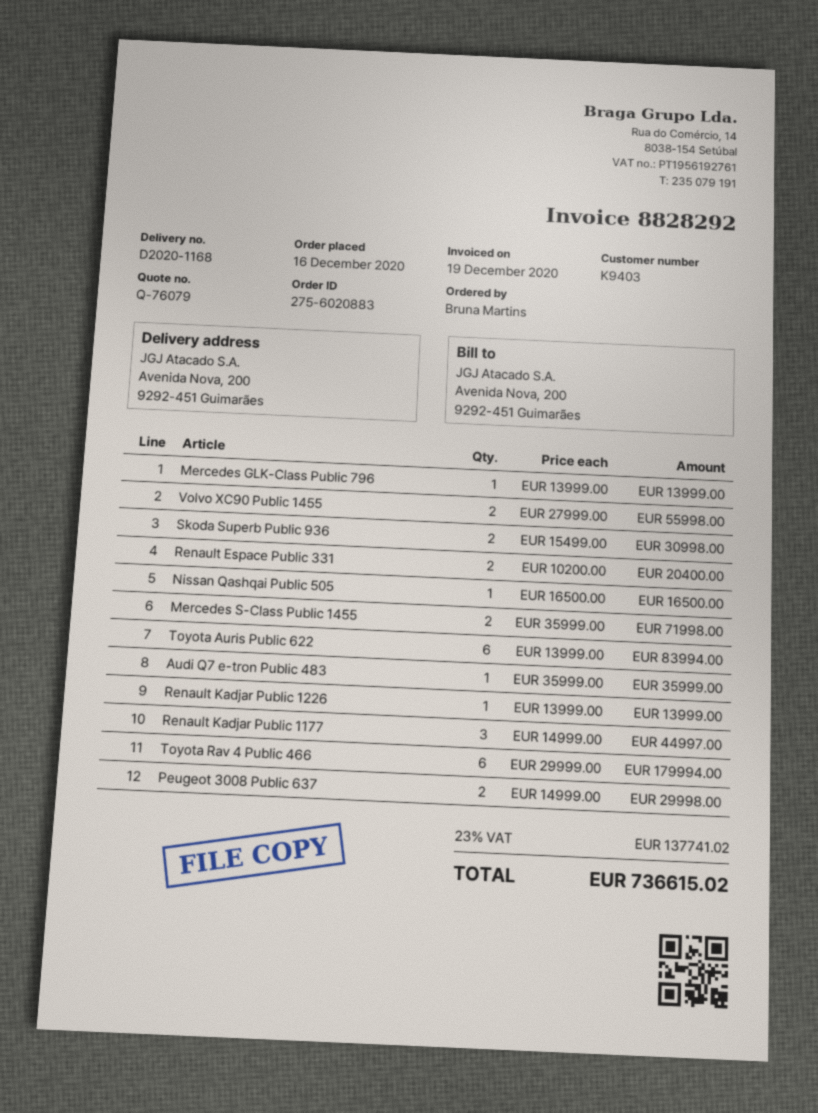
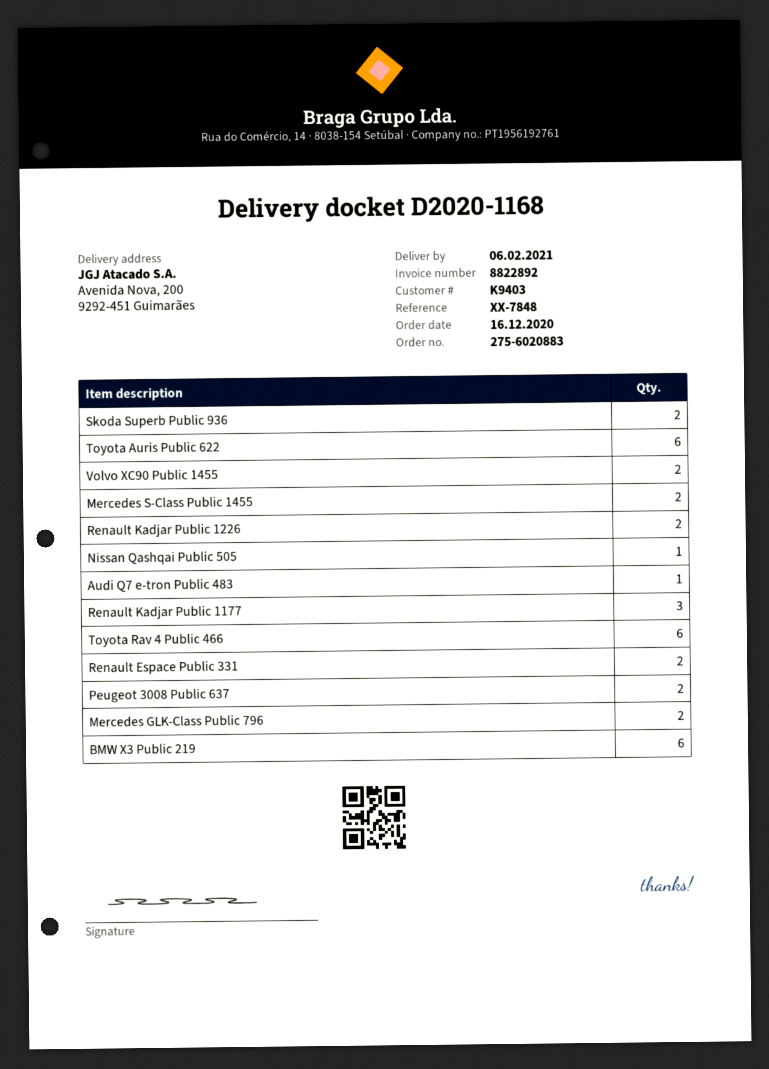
invoice number: 8828292 -> 8822892
Mercedes GLK-Class Public 796: 1 -> 2
Renault Kadjar Public 1226: 1 -> 2
BMW X3 Public 219: none -> 6

